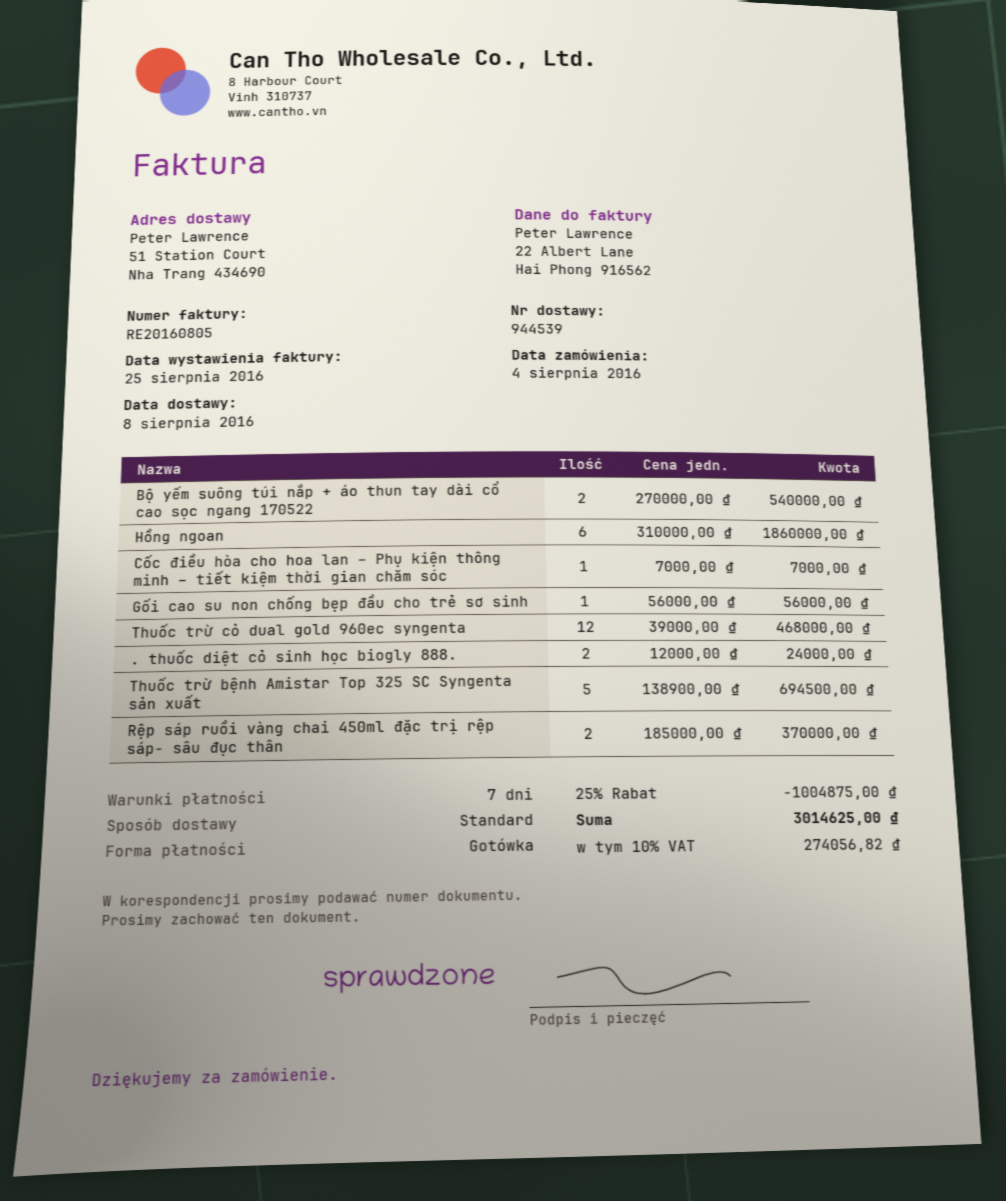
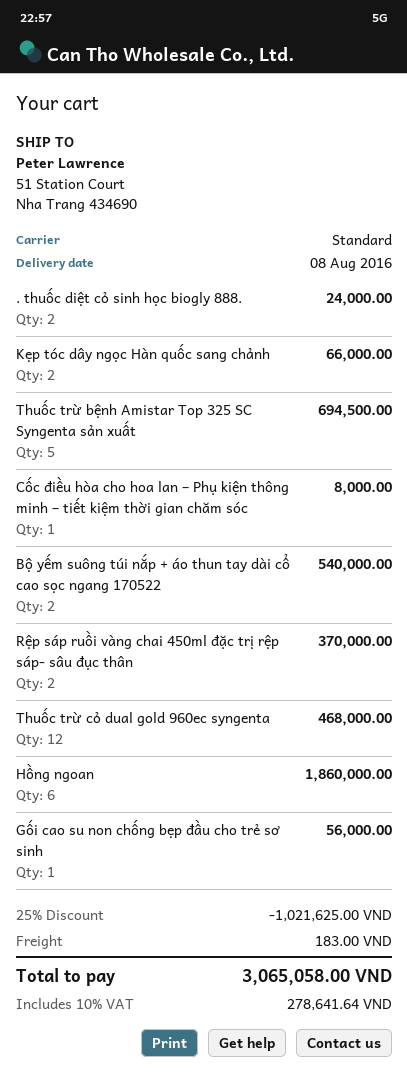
Cốc điều hòa cho hoa lan – Phụ kiện thông minh – tiết kiệm thời gian chăm sóc: 1 for 7000.00 -> 1 for 8000.00
Kẹp tóc dây ngọc Hàn quốc sang chảnh: none -> 2 for 66000.00
discount: 25% = 1004875.00 -> 25% = 1021625.00
shipping: none -> 183.00
tax: 10% = 274056.82 -> 10% = 278641.64
total: 3014625.00 -> 3065058.00

